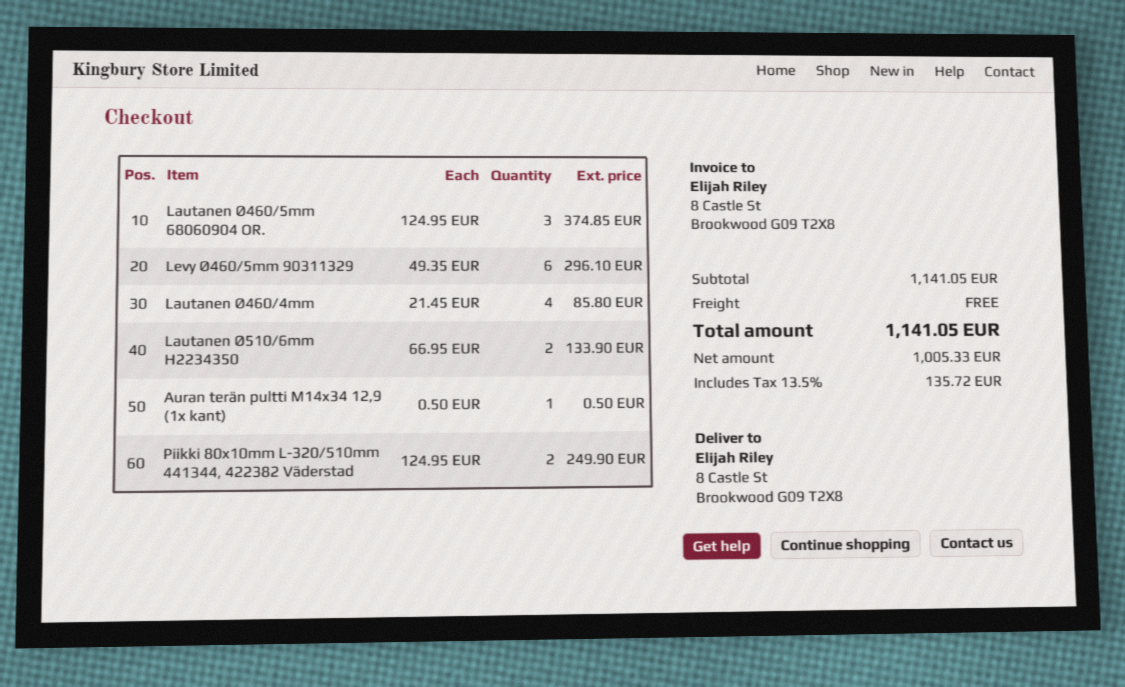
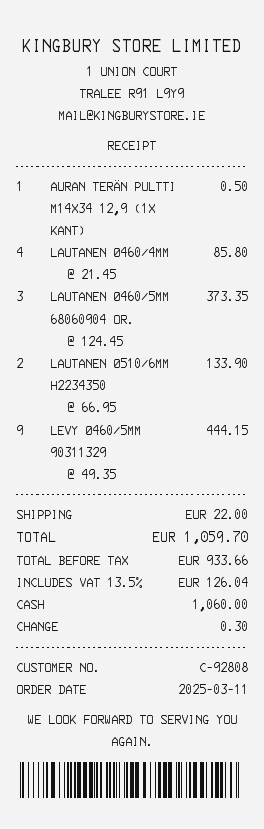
Lautanen Ø460/5mm 68060904 OR.: 3 x 124.95 = 374.85 -> 3 x 124.45 = 373.35
Levy Ø460/5mm 90311329: 6 x 49.35 = 296.10 -> 9 x 49.35 = 444.15
Piikki 80x10mm L-320/510mm 441344, 422382 Väderstad: 2 x 124.95 = 249.90 -> none
shipping: 0.00 -> 22.00
net: 1005.33 -> 933.66
tax: 13.5% = 135.72 -> 13.5% = 126.04
total: 1141.05 -> 1059.70

